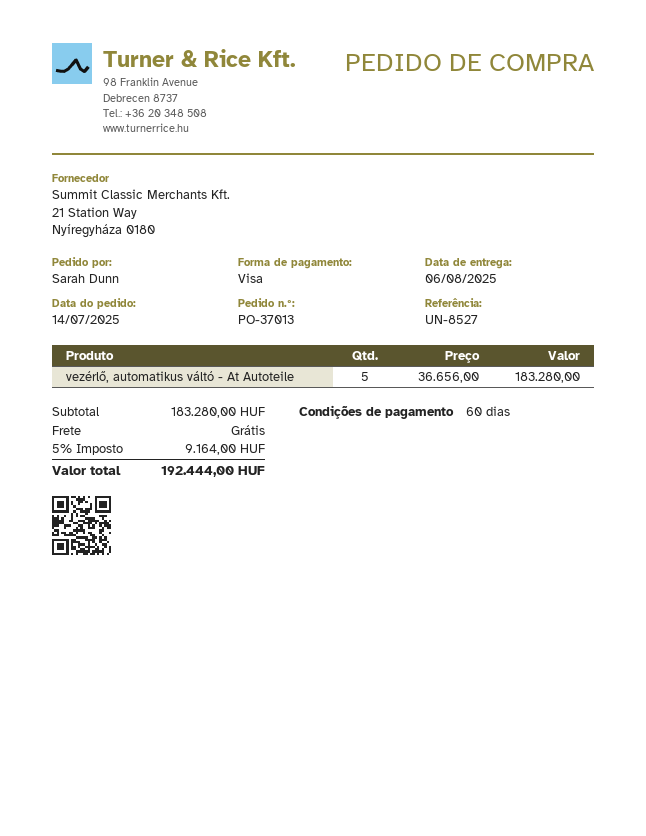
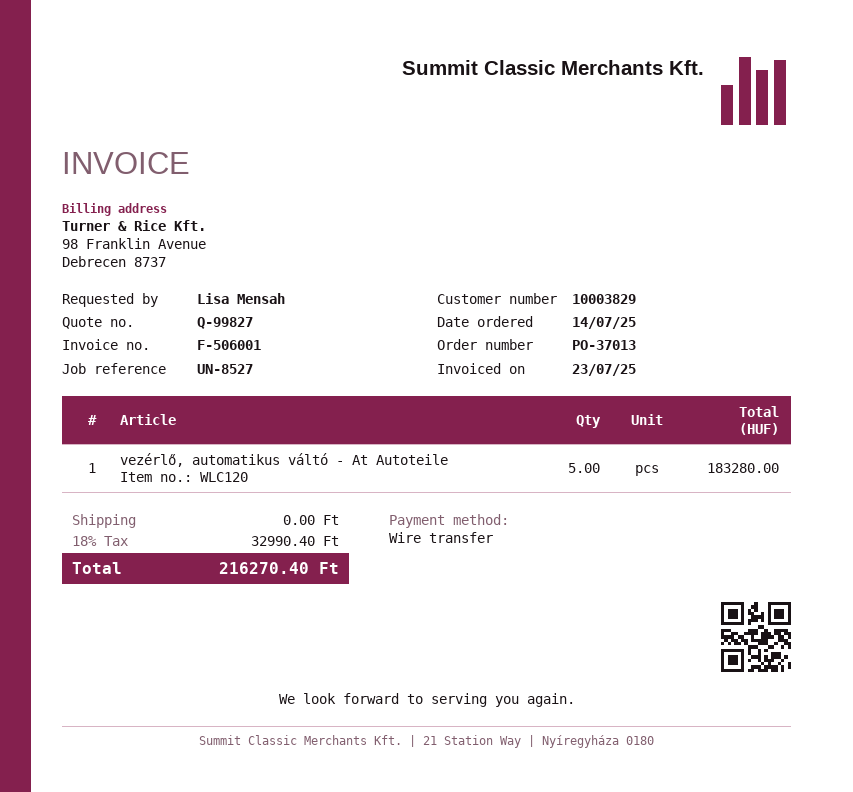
ordered by: Sarah Dunn -> Lisa Mensah
payment method: Visa -> bank transfer
tax: 5% = 9164.00 -> 18% = 32990.40
total: 192444.00 -> 216270.40

